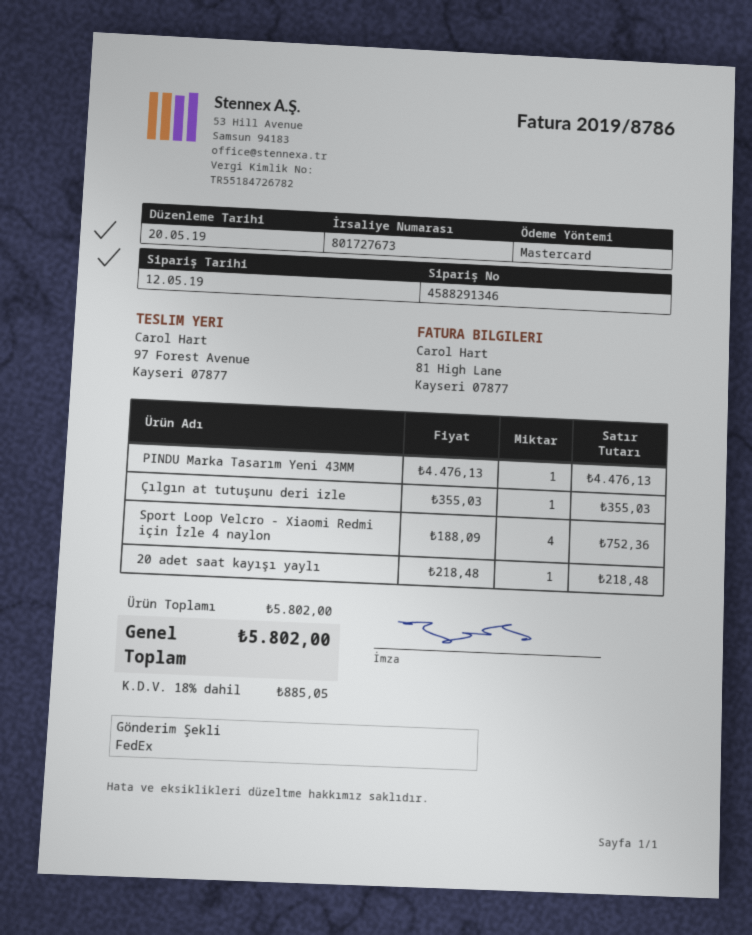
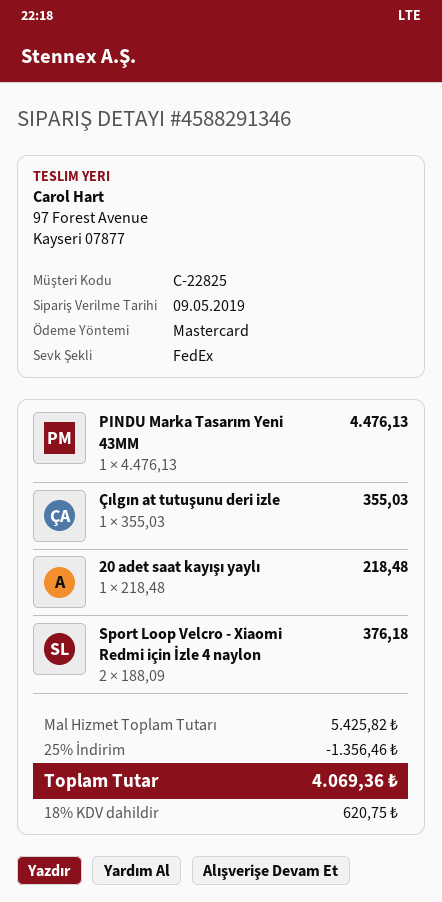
order date: 2019-05-12 -> 2019-05-09
Sport Loop Velcro - Xiaomi Redmi için İzle 4 naylon: 4 x 188.09 = 752.36 -> 2 x 188.09 = 376.18
subtotal: 5802.00 -> 5425.82
discount: none -> 25% = 1356.46
tax: 18% = 885.05 -> 18% = 620.75
total: 5802.00 -> 4069.36

